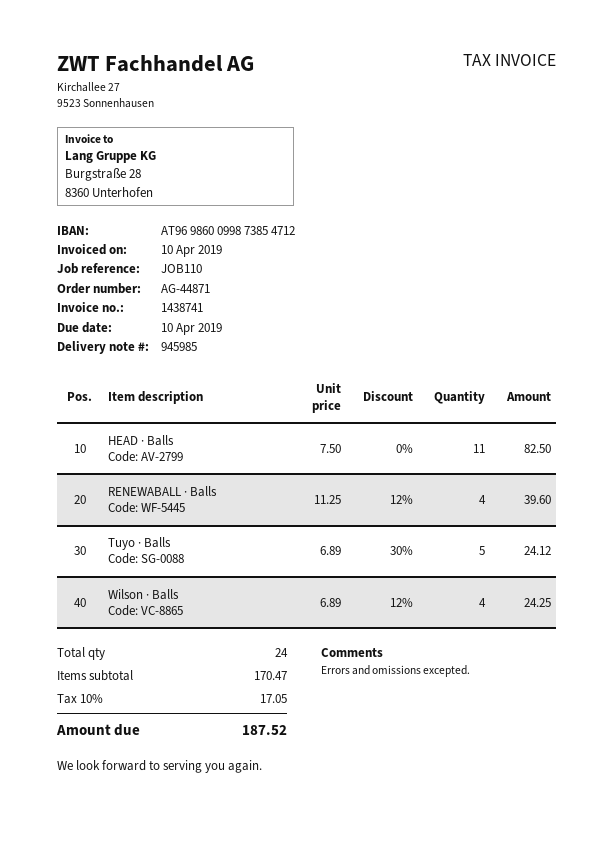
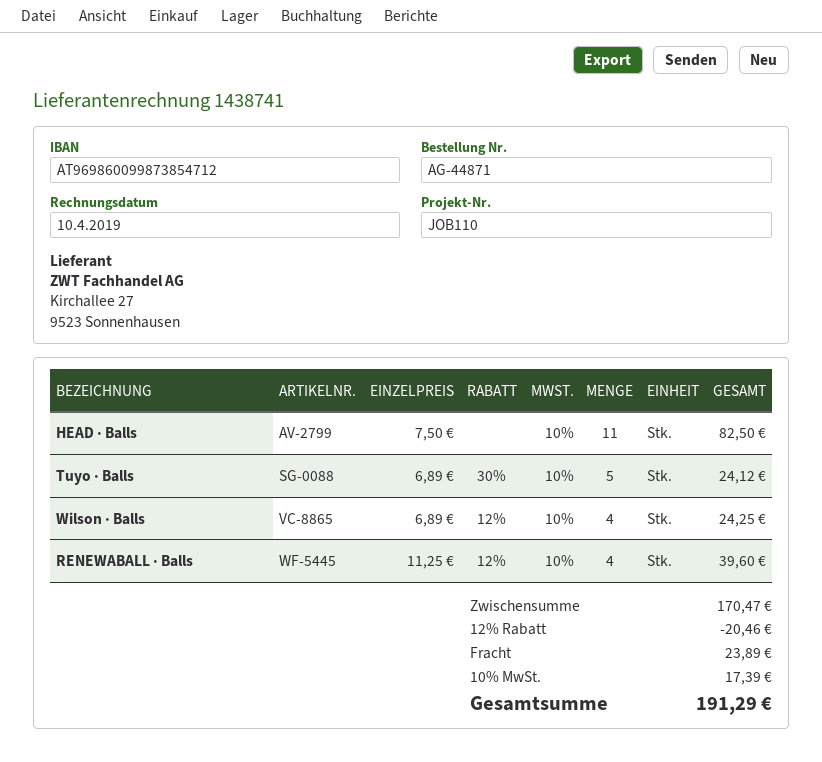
discount: none -> 12% = 20.46
shipping: none -> 23.89
tax: 10% = 17.05 -> 10% = 17.39
total: 187.52 -> 191.29

